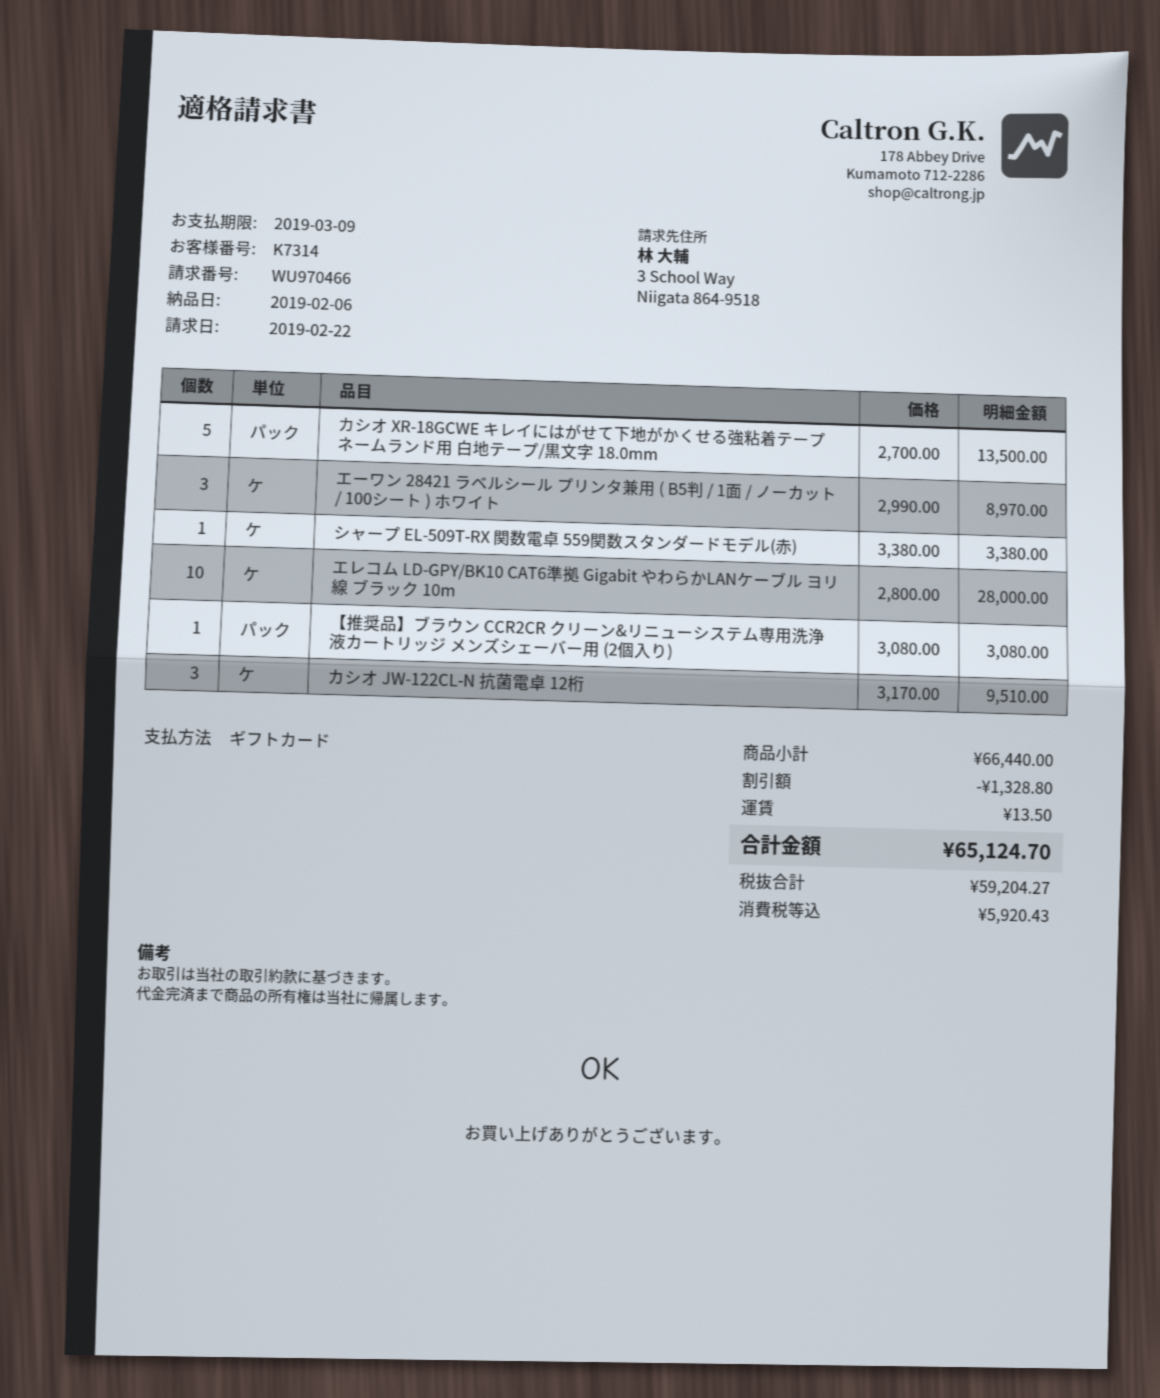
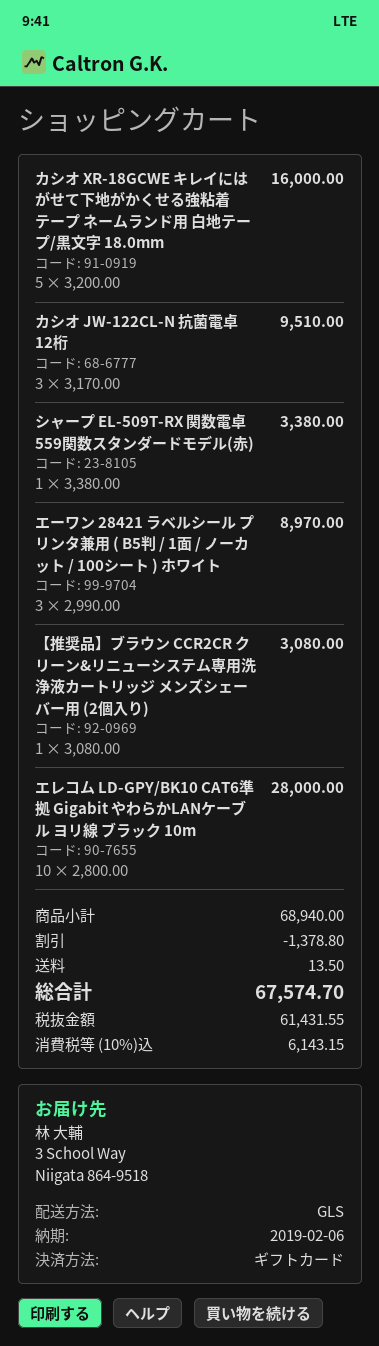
カシオ XR-18GCWE キレイにはがせて下地がかくせる強粘着テープ ネームランド用 白地テープ/黒文字 18.0mm: 5 x 2700.00 = 13500.00 -> 5 x 3200.00 = 16000.00
subtotal: 66440.00 -> 68940.00
discount: 1328.80 -> 1378.80
net: 59204.27 -> 61431.55
tax: 5920.43 -> 6143.15
total: 65124.70 -> 67574.70

